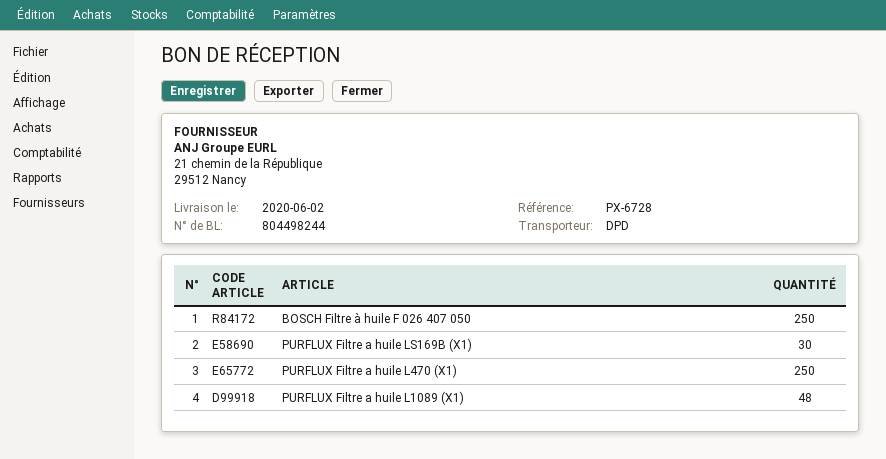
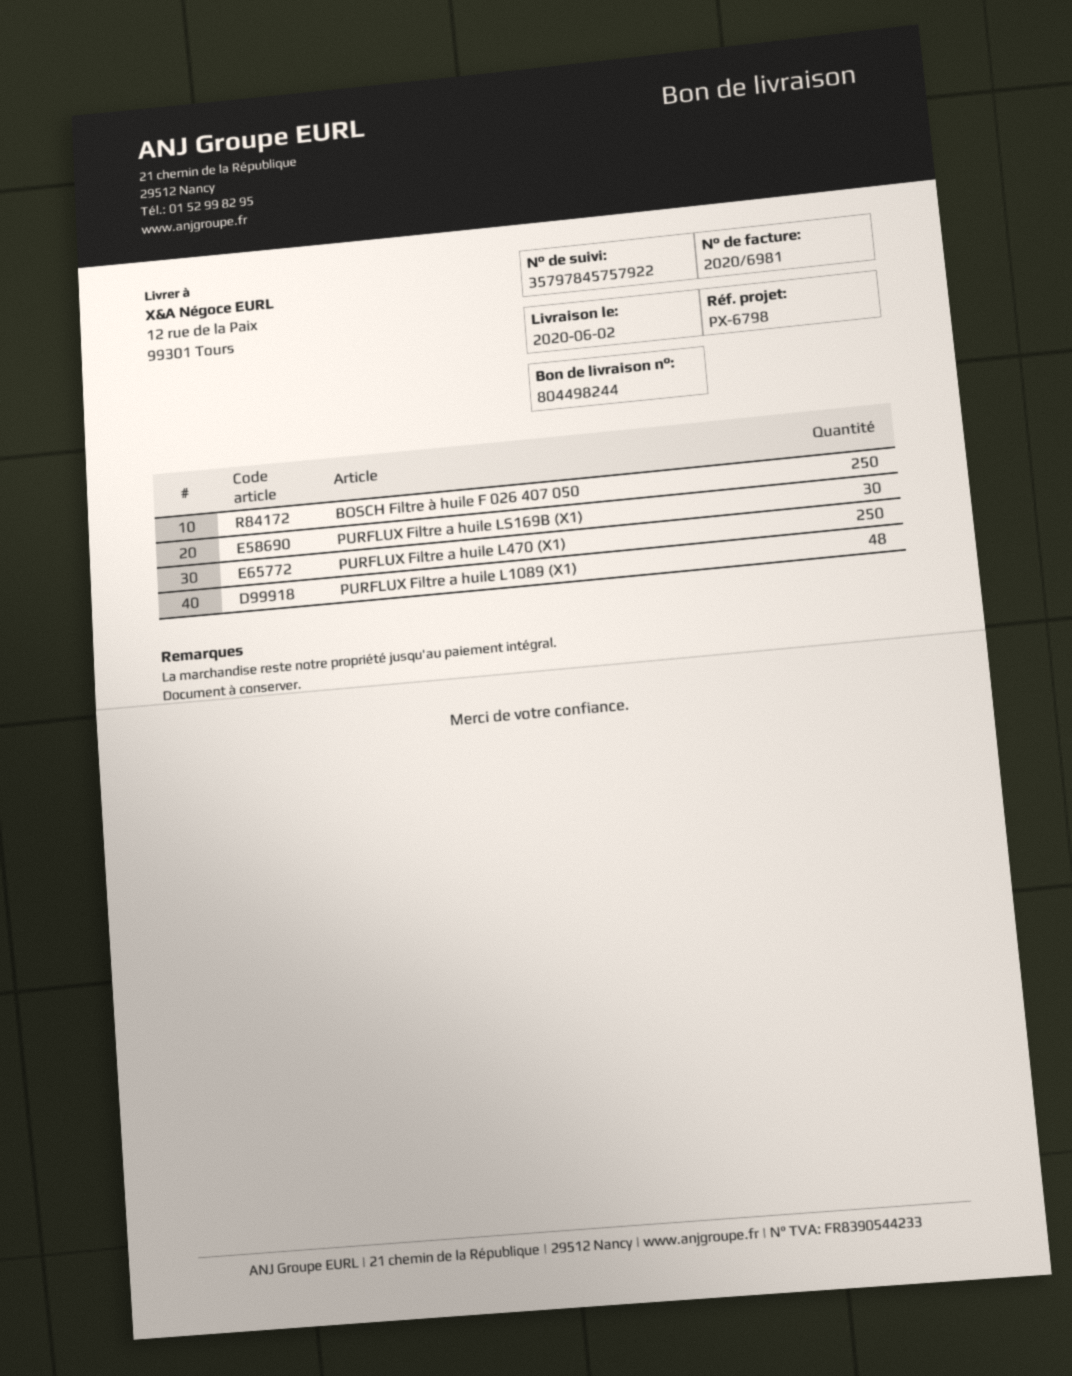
reference: PX-6728 -> PX-6798

